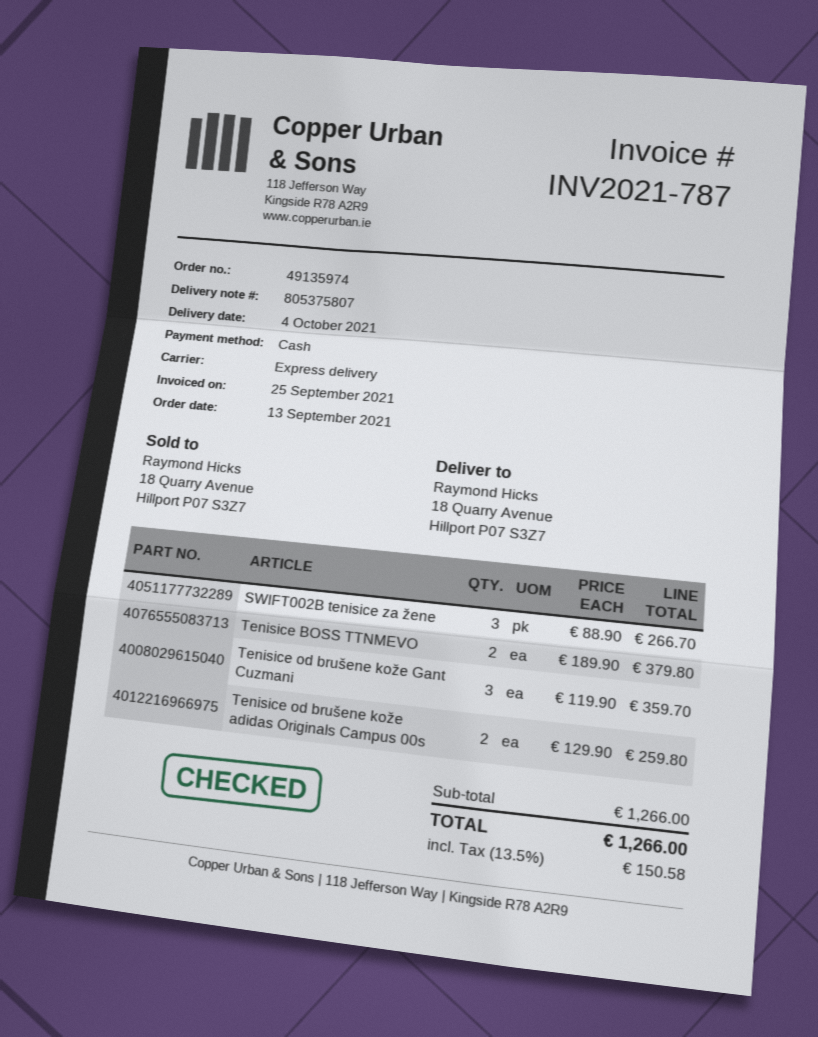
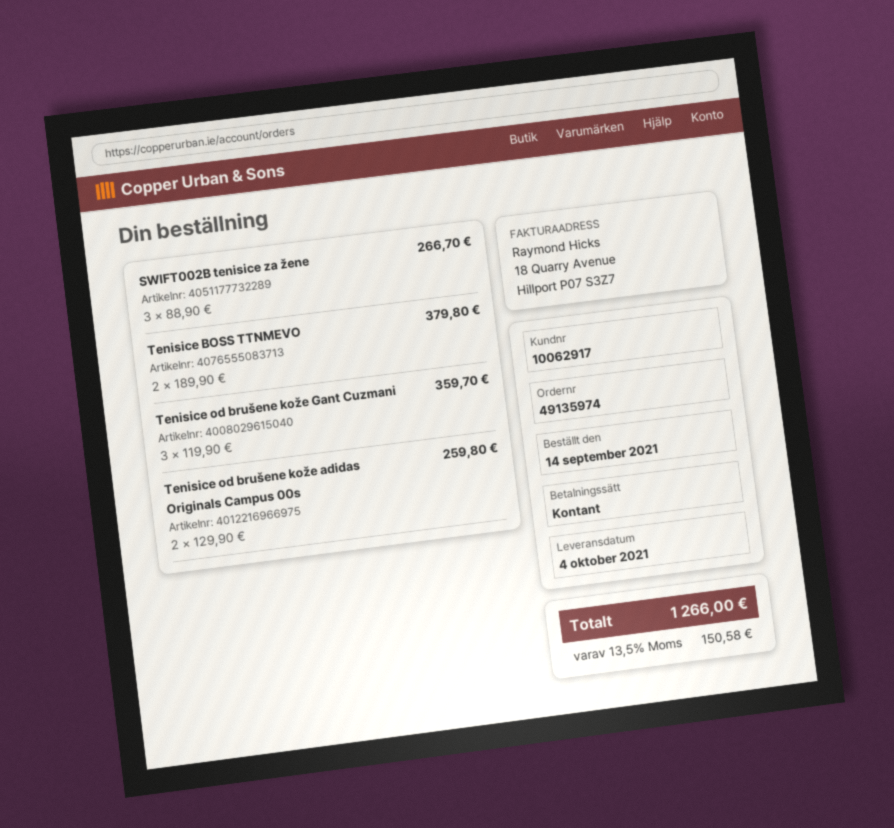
order date: 2021-09-13 -> 2021-09-14

